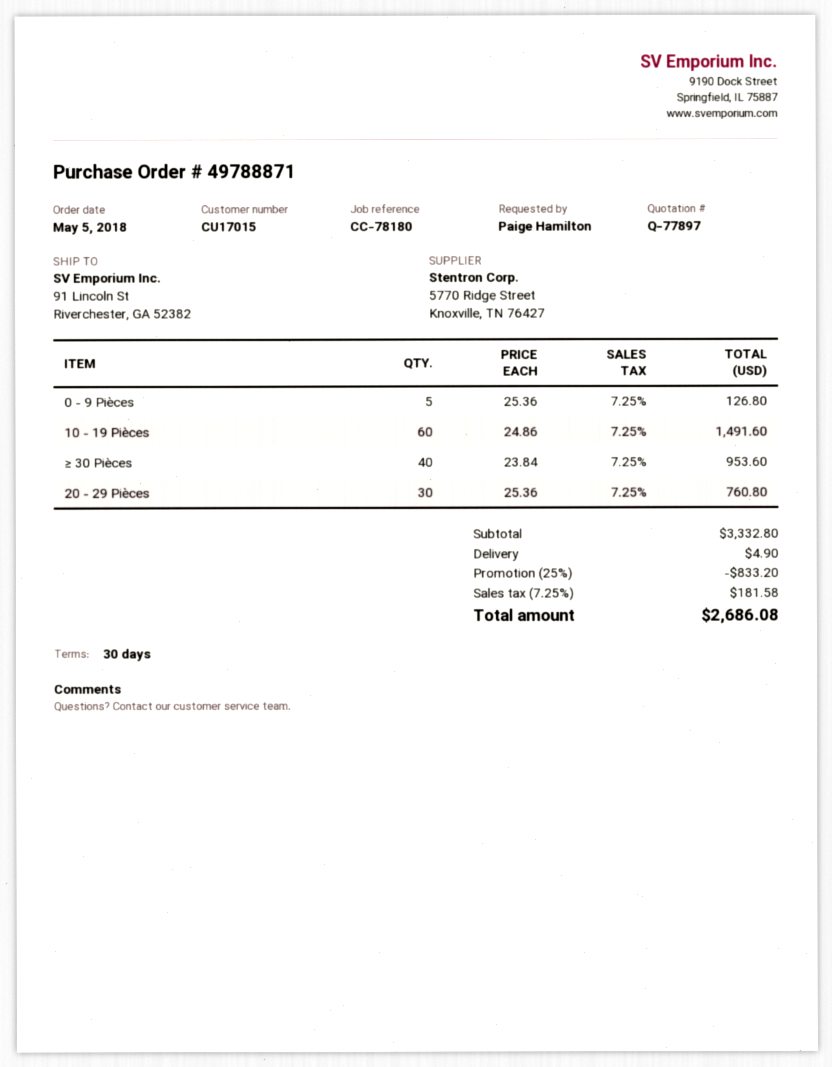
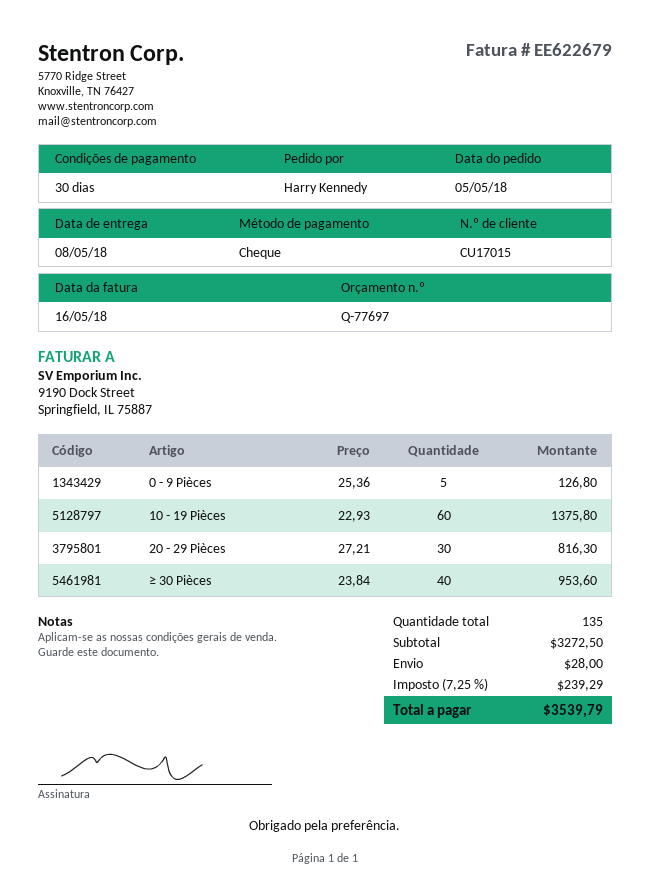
quote number: Q-77897 -> Q-77697
ordered by: Paige Hamilton -> Harry Kennedy
10 - 19 Pièces: 60 x 24.86 = 1491.60 -> 60 x 22.93 = 1375.80
20 - 29 Pièces: 30 x 25.36 = 760.80 -> 30 x 27.21 = 816.30
subtotal: 3332.80 -> 3272.50
discount: 25% = 833.20 -> none
shipping: 4.90 -> 28.00
tax: 7.25% = 181.58 -> 7.25% = 239.29
total: 2686.08 -> 3539.79

